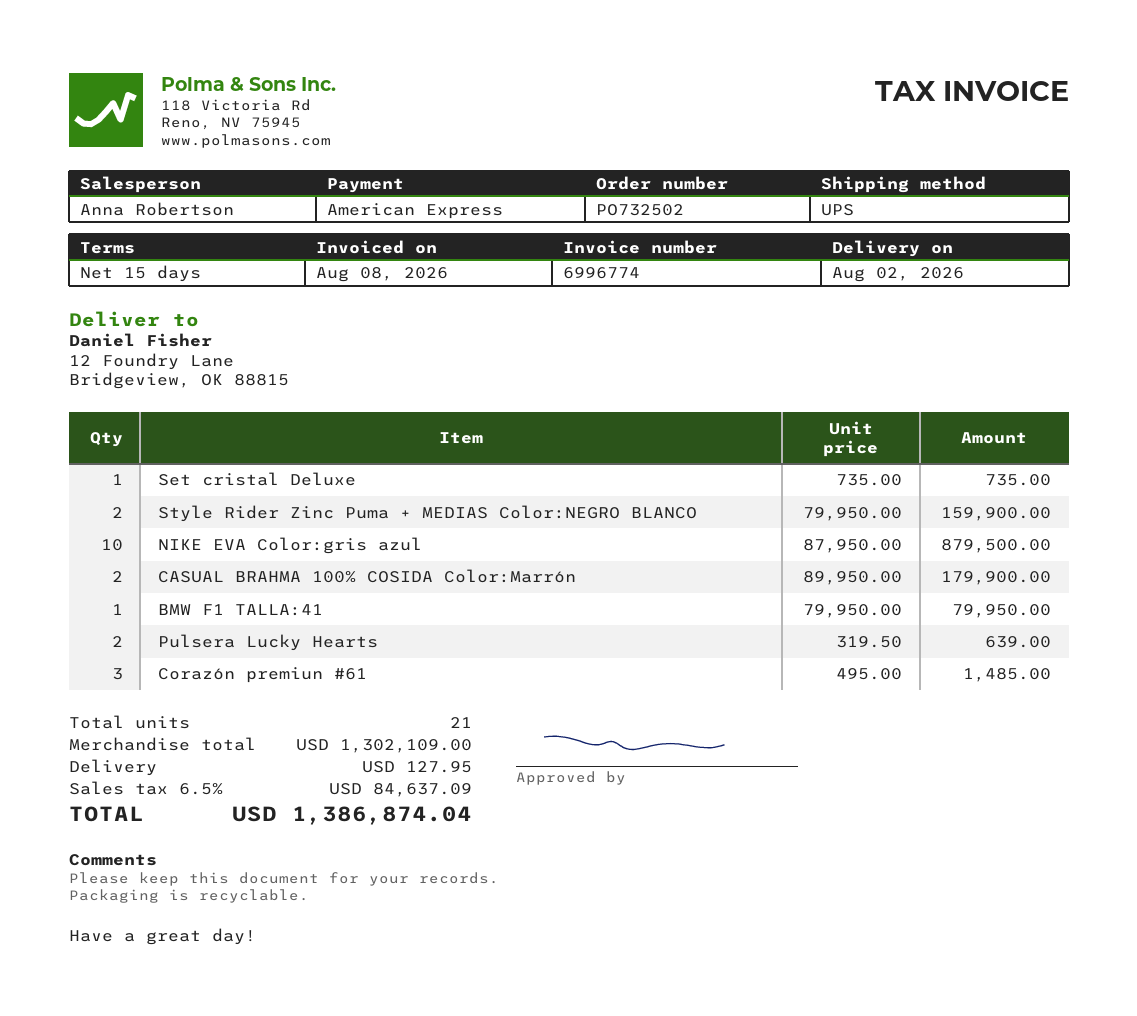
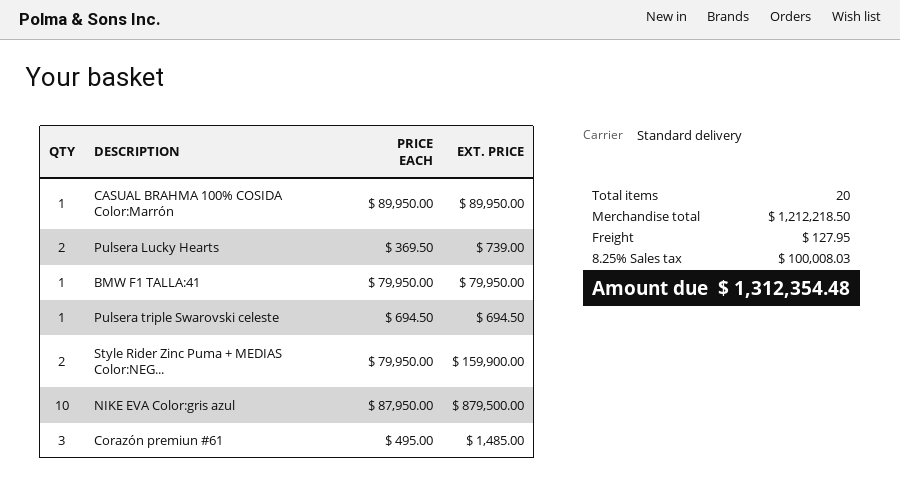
shipping method: UPS -> standard
Set cristal Deluxe: 1 x 735.00 = 735.00 -> none
CASUAL BRAHMA 100% COSIDA Color:Marrón: 2 x 89950.00 = 179900.00 -> 1 x 89950.00 = 89950.00
Pulsera Lucky Hearts: 2 x 319.50 = 639.00 -> 2 x 369.50 = 739.00
Pulsera triple Swarovski celeste: none -> 1 x 694.50 = 694.50
total quantity: 21 -> 20
subtotal: 1302109.00 -> 1212218.50
tax: 6.5% = 84637.09 -> 8.25% = 100008.03
total: 1386874.04 -> 1312354.48

